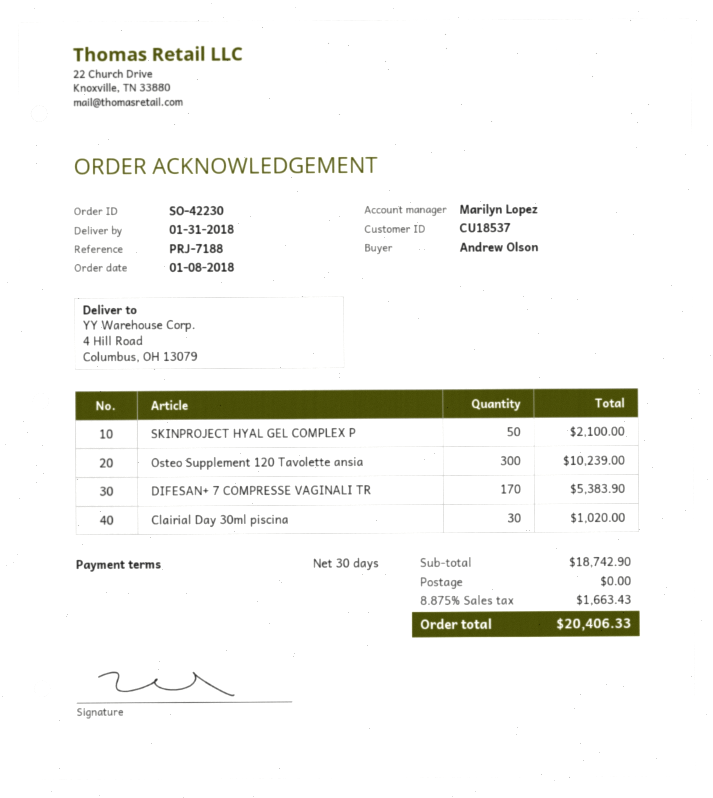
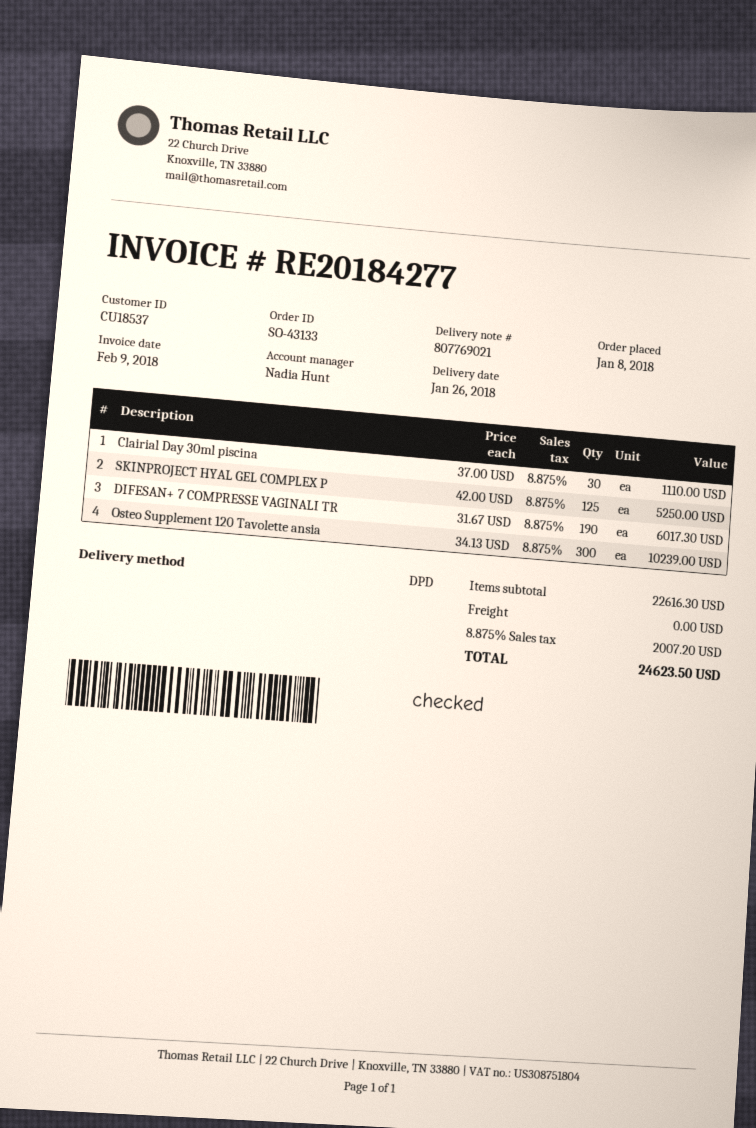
order number: SO-42230 -> SO-43133
delivery date: 2018-01-31 -> 2018-01-26
sales rep: Marilyn Lopez -> Nadia Hunt
SKINPROJECT HYAL GEL COMPLEX P: 50 for 2100.00 -> 125 for 5250.00
DIFESAN+ 7 COMPRESSE VAGINALI TR: 170 for 5383.90 -> 190 for 6017.30
Clairial Day 30ml piscina: 30 for 1020.00 -> 30 for 1110.00
subtotal: 18742.90 -> 22616.30
tax: 8.875% = 1663.43 -> 8.875% = 2007.20
total: 20406.33 -> 24623.50

